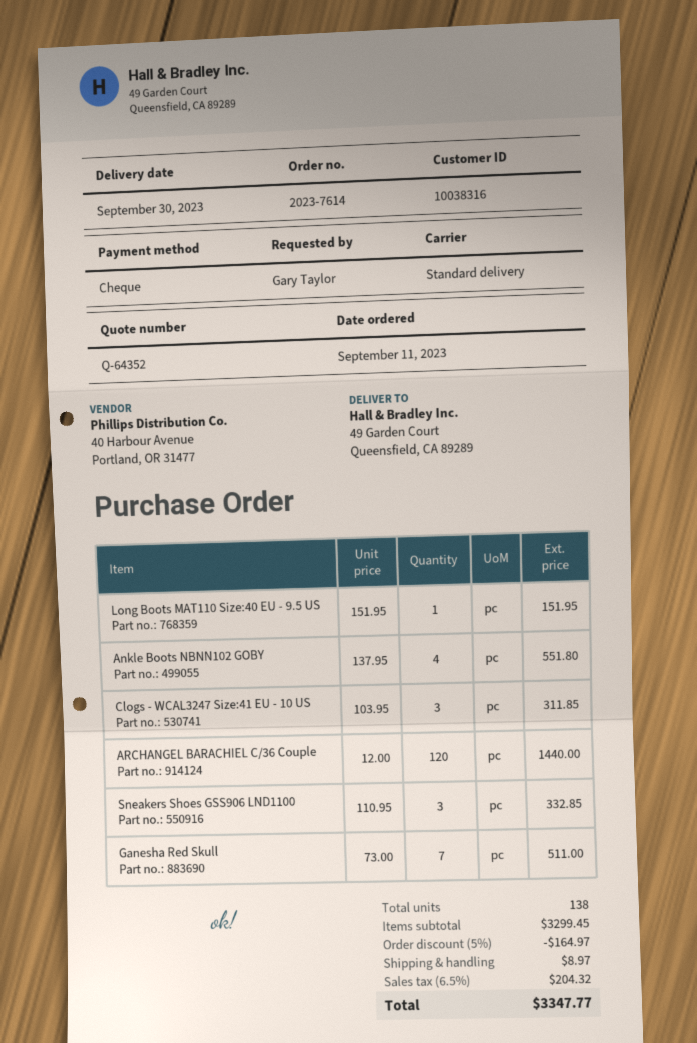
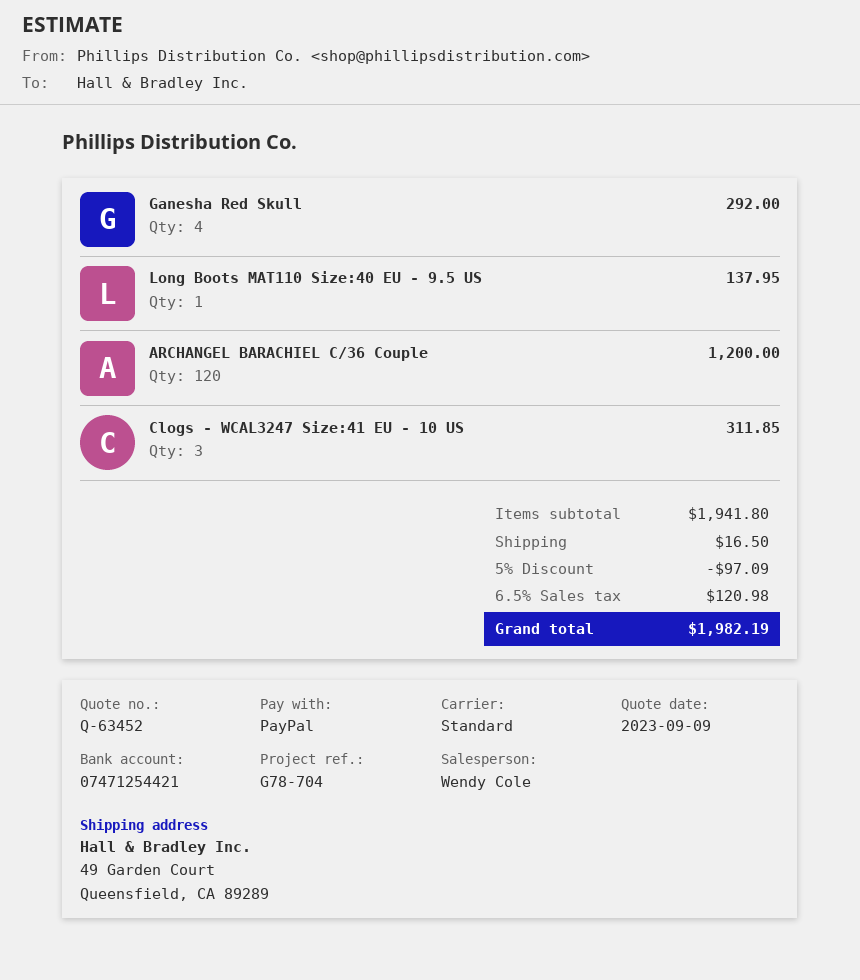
quote number: Q-64352 -> Q-63452
payment method: cheque -> PayPal
Long Boots MAT110 Size:40 EU - 9.5 US: 1 for 151.95 -> 1 for 137.95
Ankle Boots NBNN102 GOBY: 4 for 551.80 -> none
ARCHANGEL BARACHIEL C/36 Couple: 120 for 1440.00 -> 120 for 1200.00
Sneakers Shoes GSS906 LND1100: 3 for 332.85 -> none
Ganesha Red Skull: 7 for 511.00 -> 4 for 292.00
subtotal: 3299.45 -> 1941.80
discount: 5% = 164.97 -> 5% = 97.09
shipping: 8.97 -> 16.50
tax: 6.5% = 204.32 -> 6.5% = 120.98
total: 3347.77 -> 1982.19

